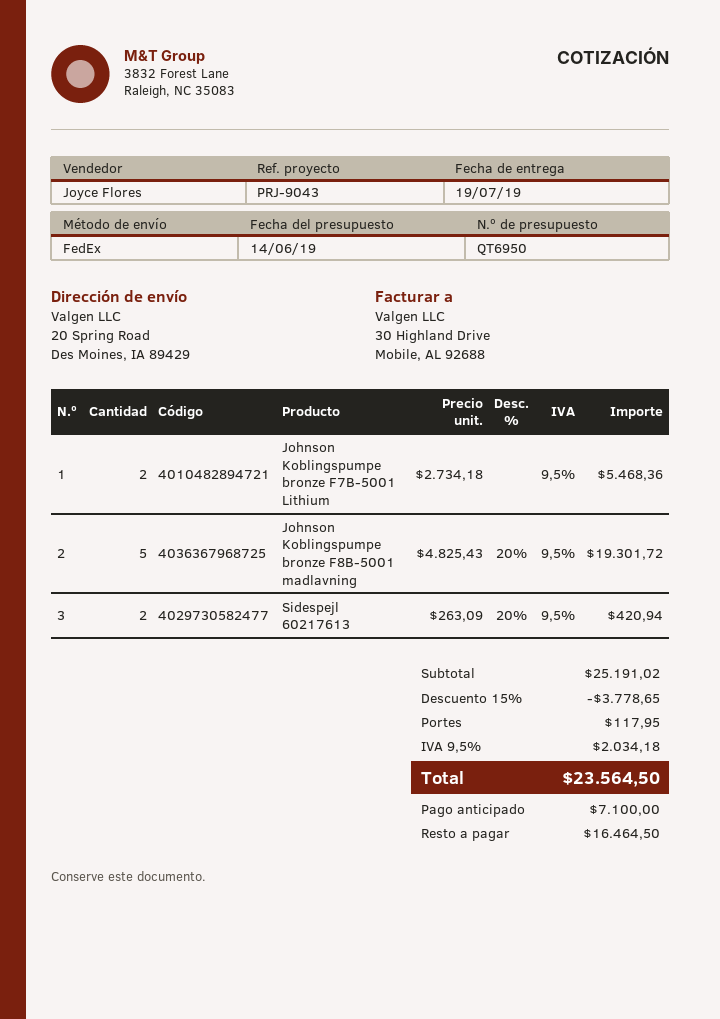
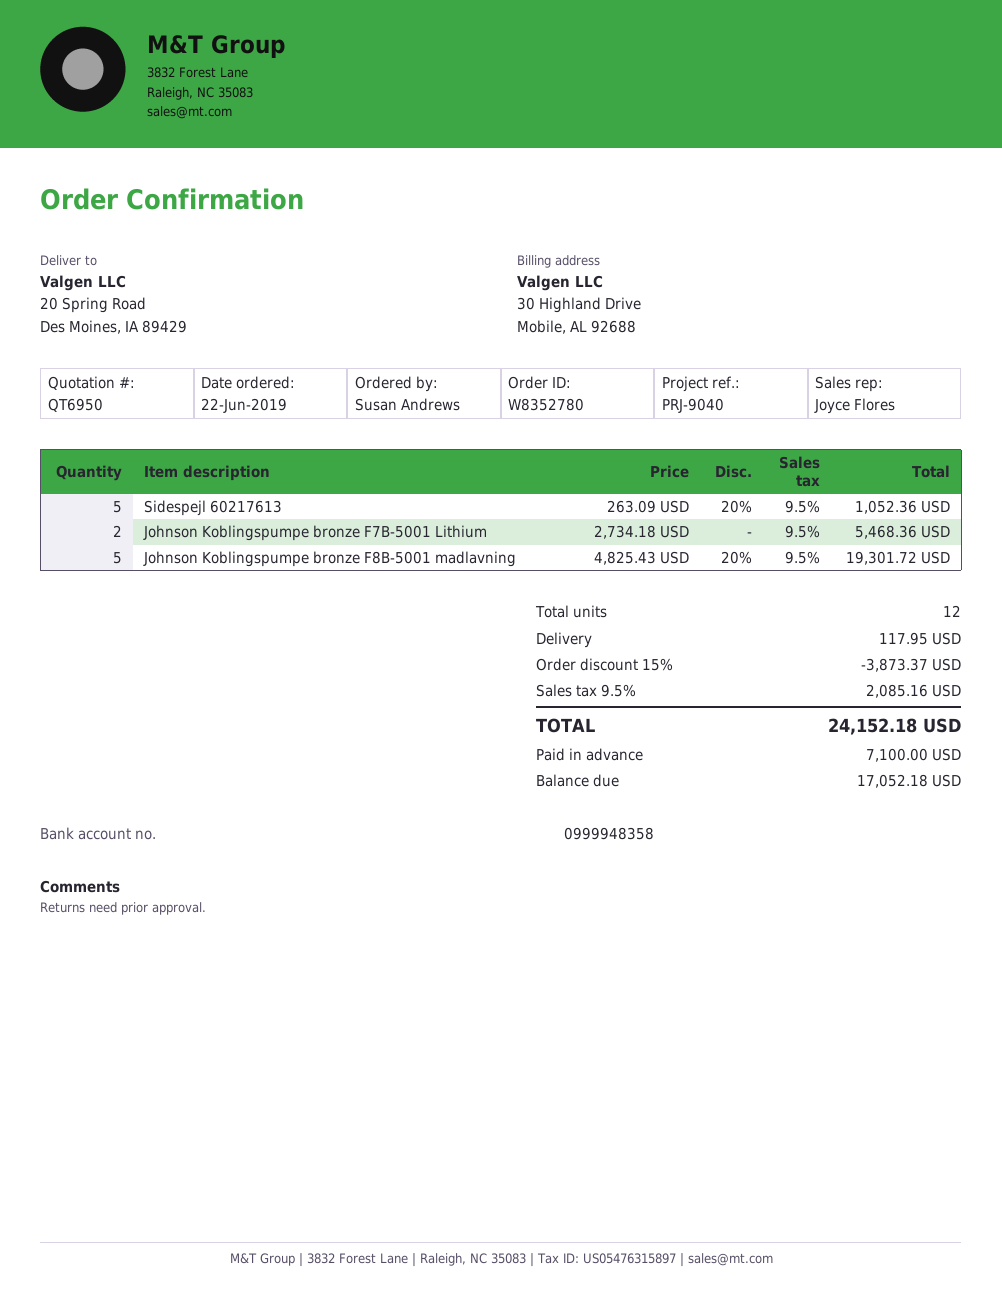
reference: PRJ-9043 -> PRJ-9040
Sidespejl 60217613: 2 x 263.09 - 20% = 420.94 -> 5 x 263.09 - 20% = 1052.36
discount: 15% = 3778.65 -> 15% = 3873.37
tax: 9.5% = 2034.18 -> 9.5% = 2085.16
total: 23564.50 -> 24152.18
balance: 16464.50 -> 17052.18

